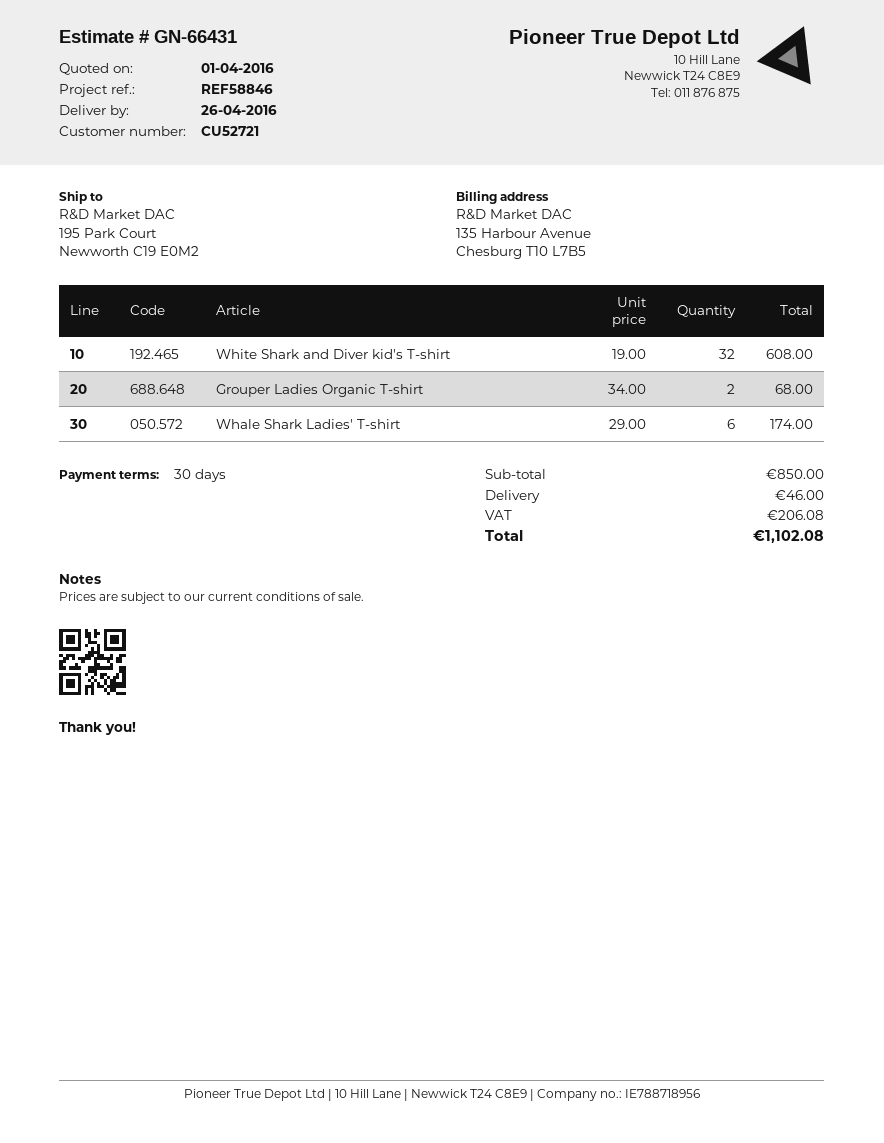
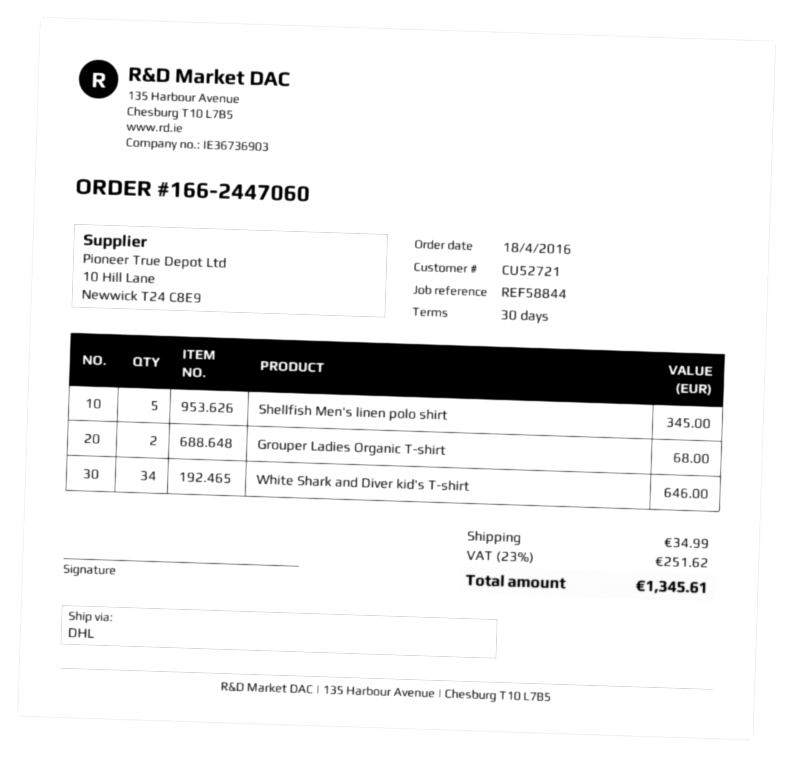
reference: REF58846 -> REF58844
White Shark and Diver kid's T-shirt: 32 for 608.00 -> 34 for 646.00
Whale Shark Ladies' T-shirt: 6 for 174.00 -> none
Shellfish Men's linen polo shirt: none -> 5 for 345.00
shipping: 46.00 -> 34.99
tax: 206.08 -> 251.62
total: 1102.08 -> 1345.61

